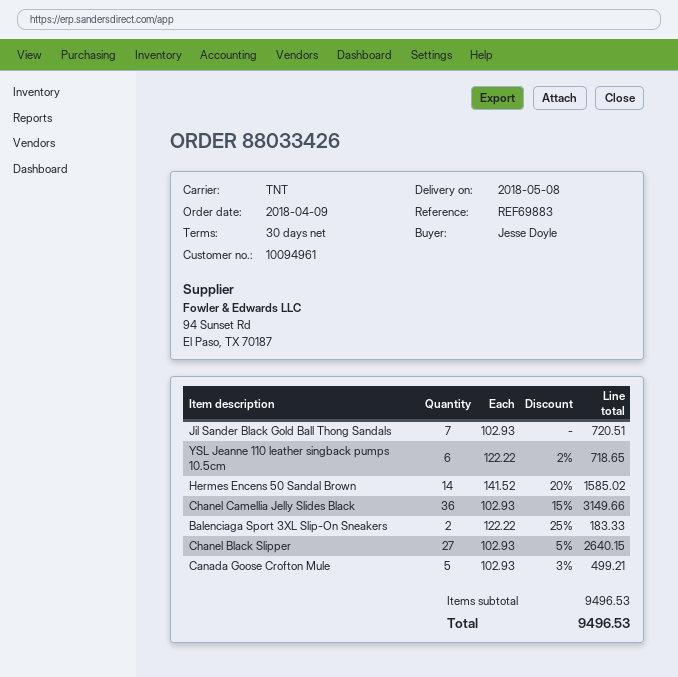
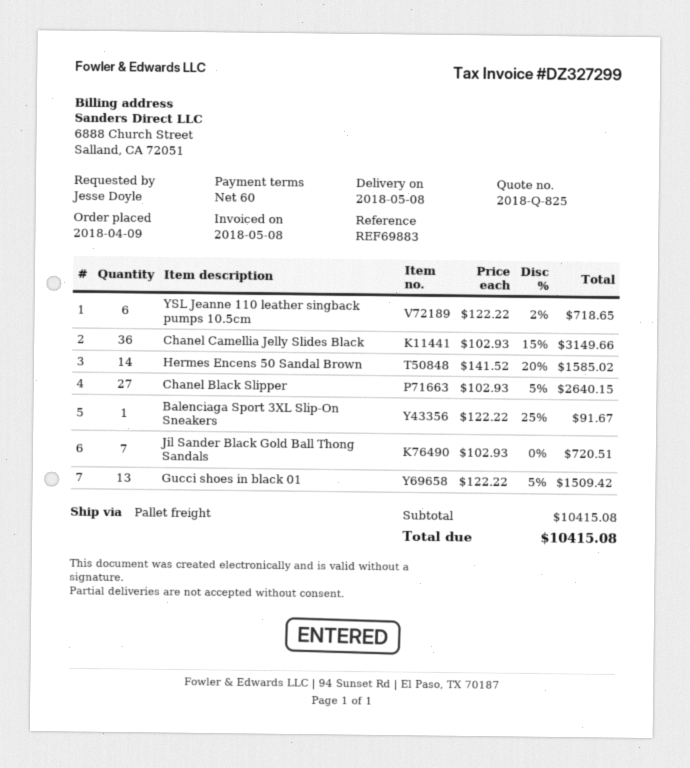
payment terms: 30 days -> 60 days
shipping method: TNT -> pallet freight
Balenciaga Sport 3XL Slip-On Sneakers: 2 x 122.22 - 25% = 183.33 -> 1 x 122.22 - 25% = 91.67
Canada Goose Crofton Mule: 5 x 102.93 - 3% = 499.21 -> none
Gucci shoes in black 01: none -> 13 x 122.22 - 5% = 1509.42
subtotal: 9496.53 -> 10415.08
total: 9496.53 -> 10415.08

